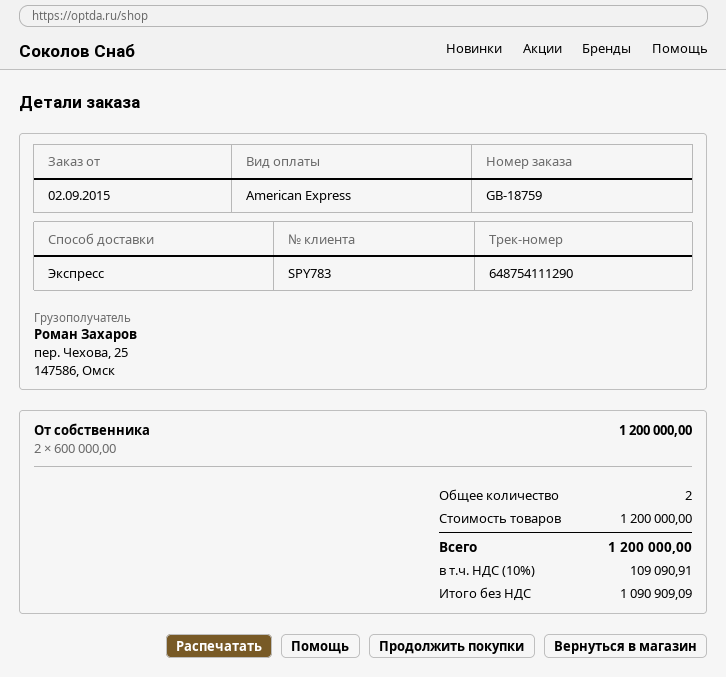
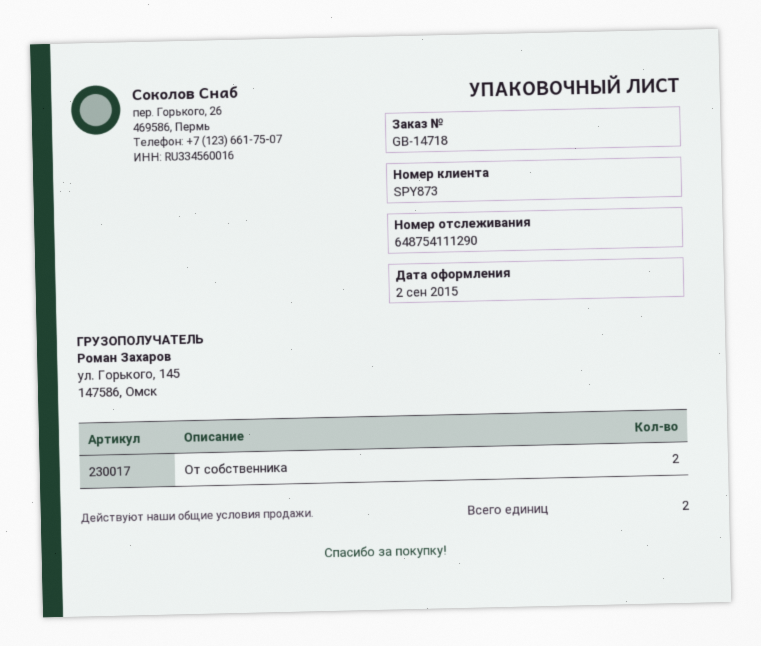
order number: GB-18759 -> GB-14718
customer number: SPY783 -> SPY873
ship to: пер. Чехова, 25, 147586, Омск -> ул. Горького, 145, 147586, Омск

